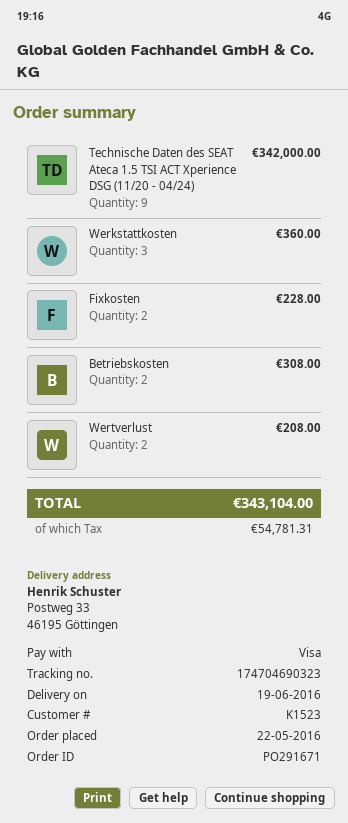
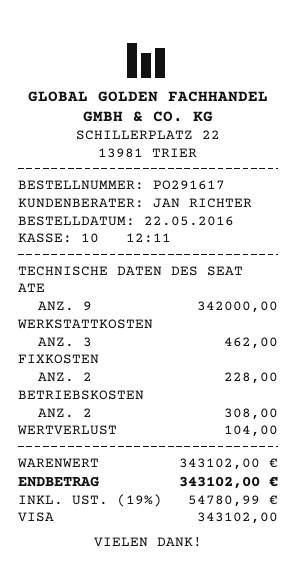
order number: PO291671 -> PO291617
Werkstattkosten: 3 for 360.00 -> 3 for 462.00
Wertverlust: 2 for 208.00 -> 1 for 104.00
tax: 54781.31 -> 54780.99
total: 343104.00 -> 343102.00

